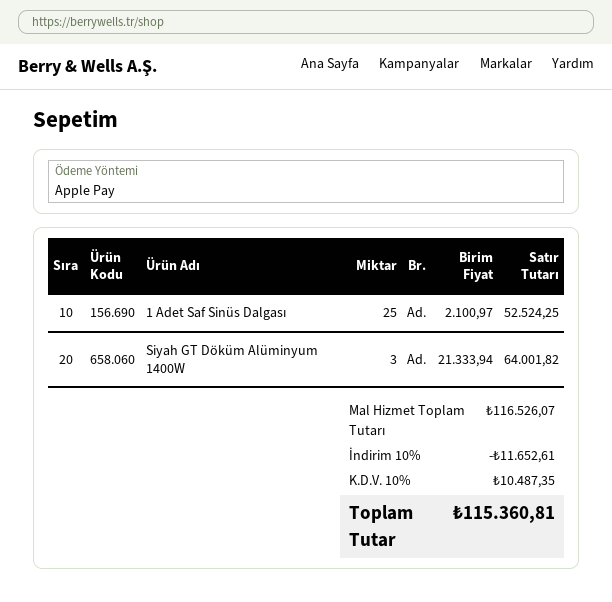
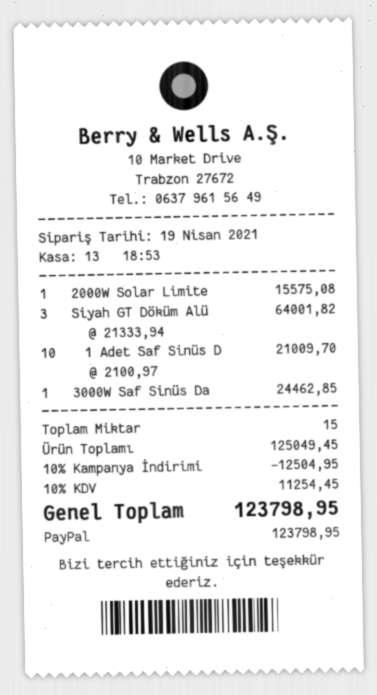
payment method: Apple Pay -> PayPal
1 Adet Saf Sinüs Dalgası: 25 x 2100.97 = 52524.25 -> 10 x 2100.97 = 21009.70
2000W Solar Limite: none -> 1 x 15575.08 = 15575.08
3000W Saf Sinüs Da: none -> 1 x 24462.85 = 24462.85
subtotal: 116526.07 -> 125049.45
discount: 10% = 11652.61 -> 10% = 12504.95
tax: 10% = 10487.35 -> 10% = 11254.45
total: 115360.81 -> 123798.95

